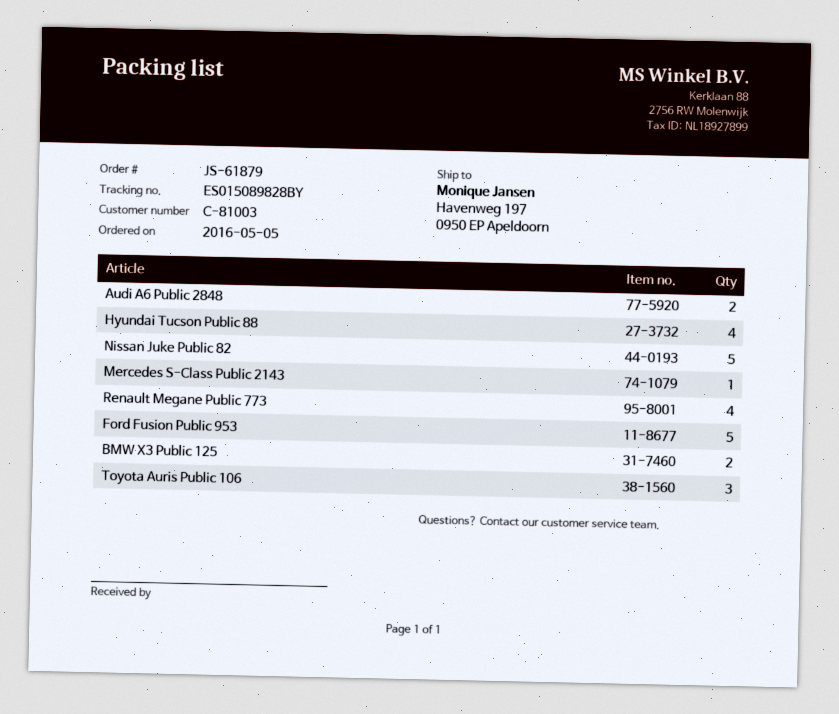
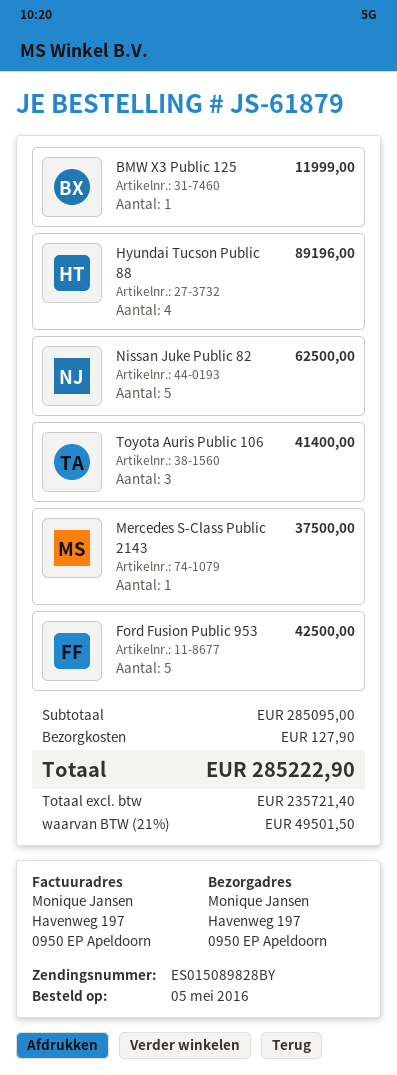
Audi A6 Public 2848: 2 -> none
Renault Megane Public 773: 4 -> none
BMW X3 Public 125: 2 -> 1

